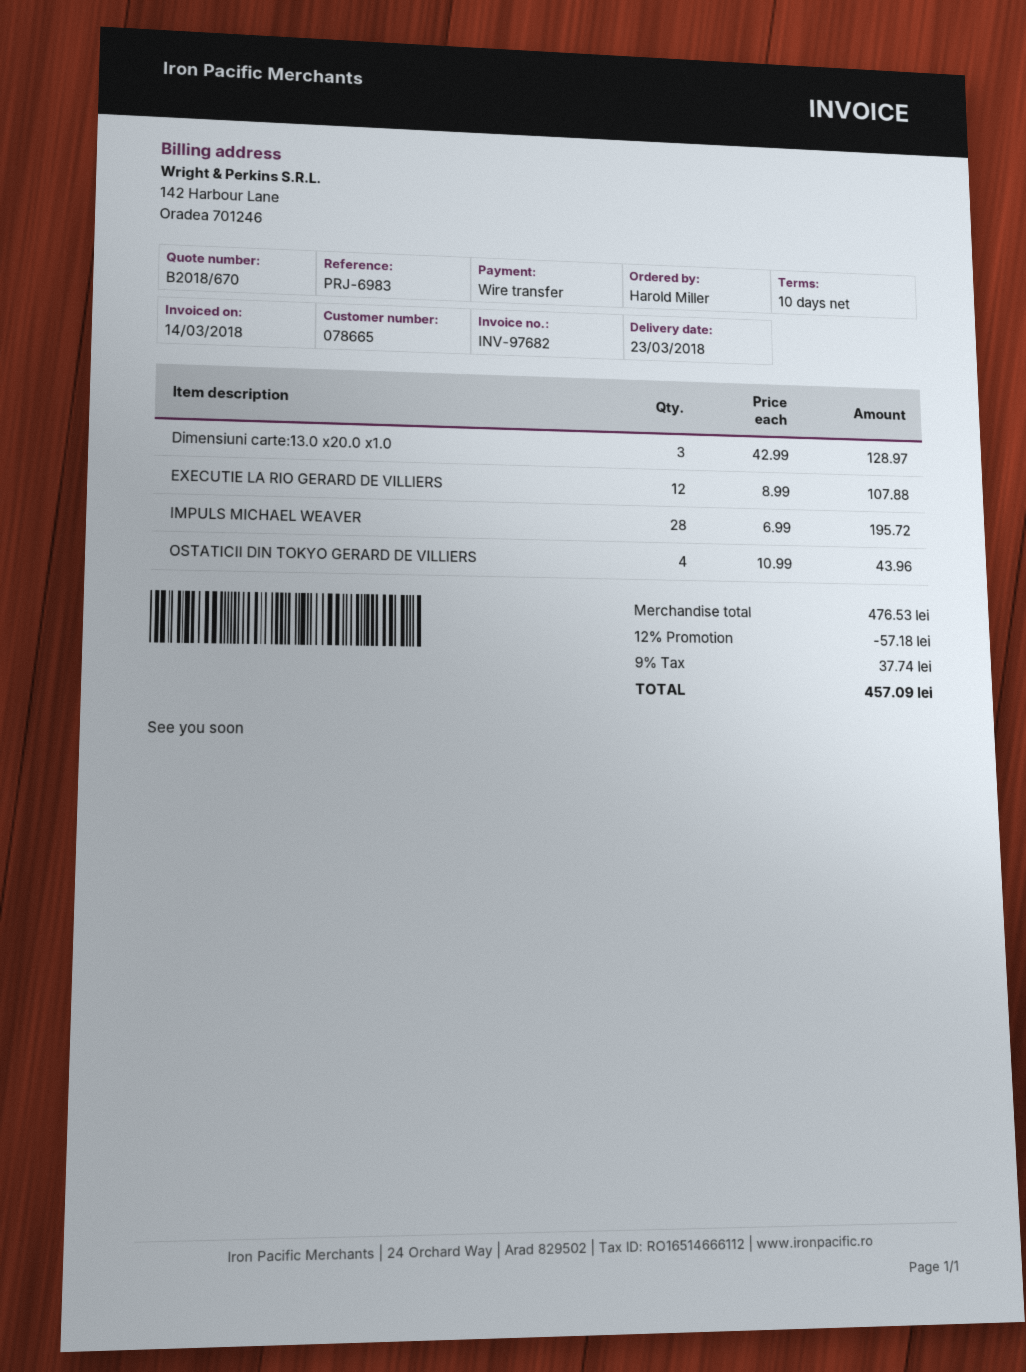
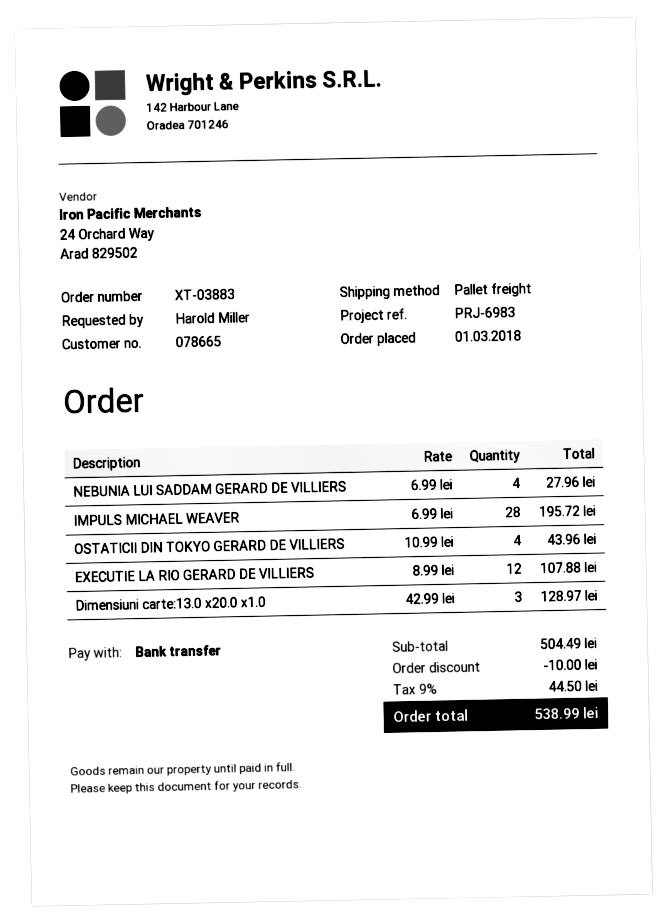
NEBUNIA LUI SADDAM GERARD DE VILLIERS: none -> 4 x 6.99 = 27.96
subtotal: 476.53 -> 504.49
discount: 57.18 -> 10.00
tax: 9% = 37.74 -> 9% = 44.50
total: 457.09 -> 538.99

